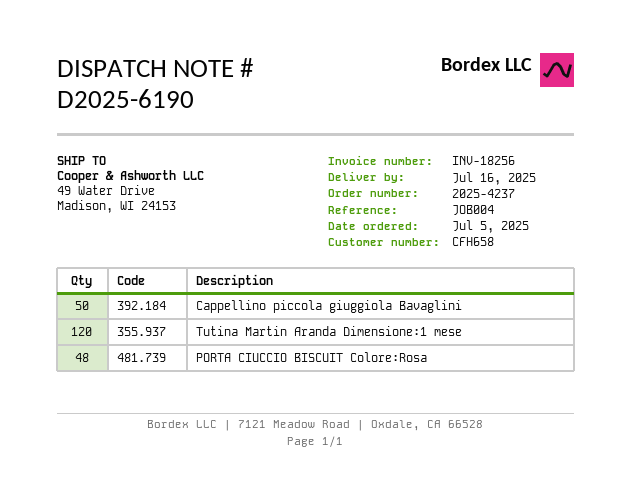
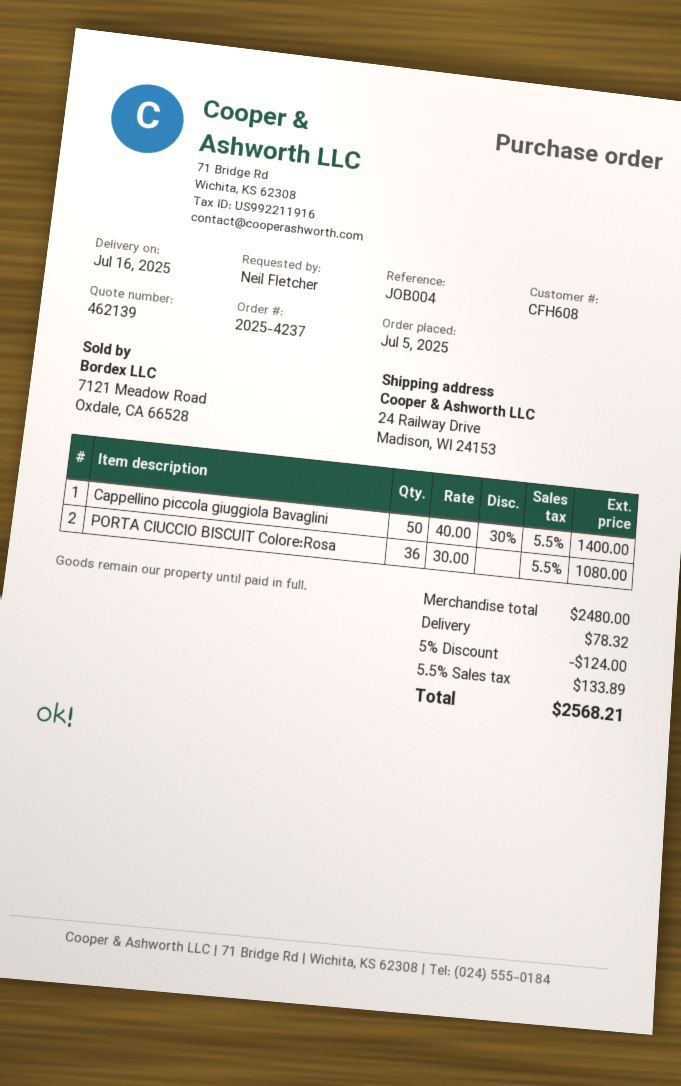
customer number: CFH658 -> CFH608
ship to: 49 Water Drive, Madison, WI 24153 -> 24 Railway Drive, Madison, WI 24153
Tutina Martin Aranda Dimensione:1 mese: 120 -> none
PORTA CIUCCIO BISCUIT Colore:Rosa: 48 -> 36

